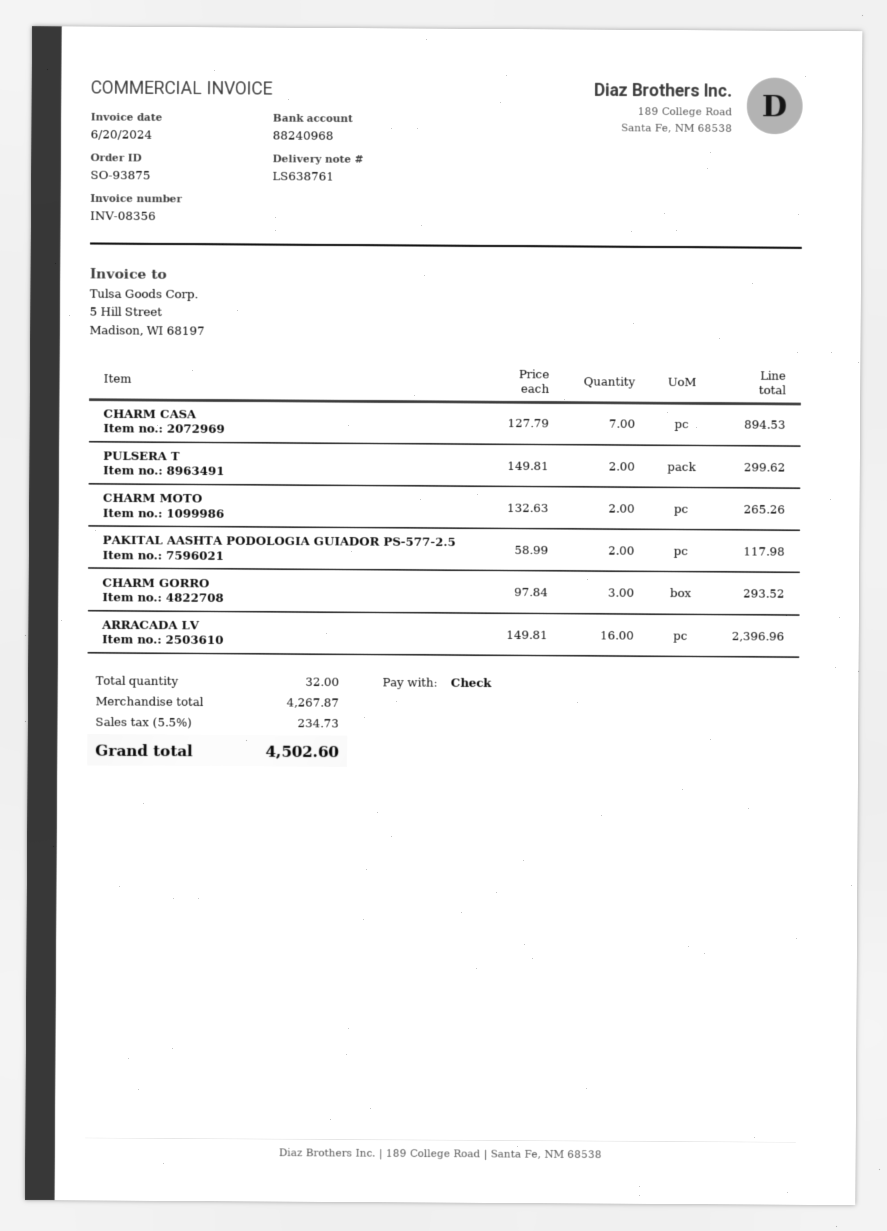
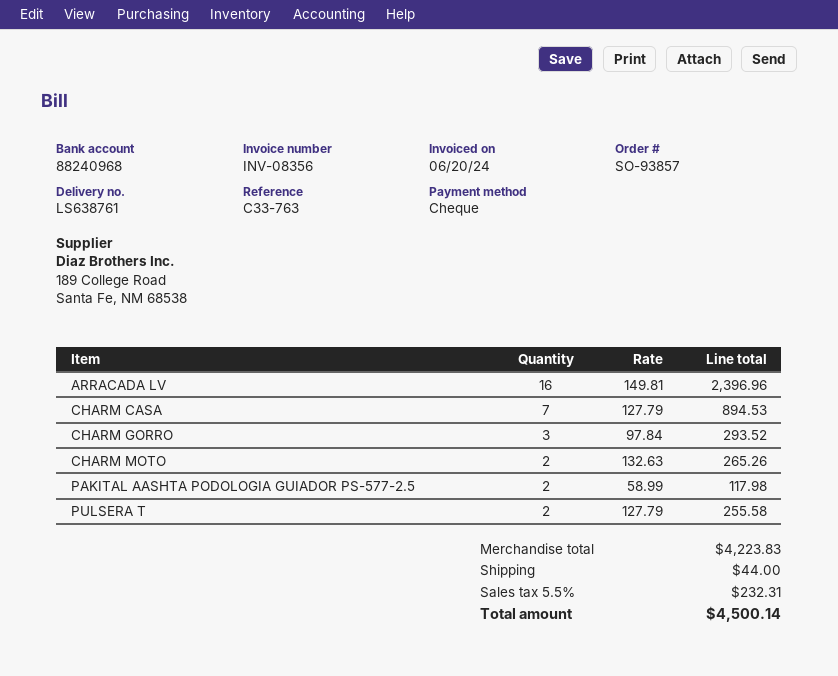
order number: SO-93875 -> SO-93857
PULSERA T: 2 x 149.81 = 299.62 -> 2 x 127.79 = 255.58
subtotal: 4267.87 -> 4223.83
shipping: none -> 44.00
tax: 5.5% = 234.73 -> 5.5% = 232.31
total: 4502.60 -> 4500.14

